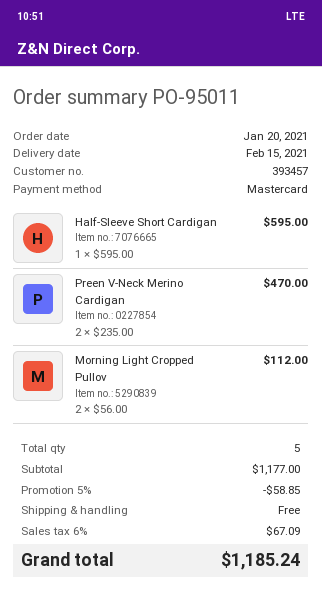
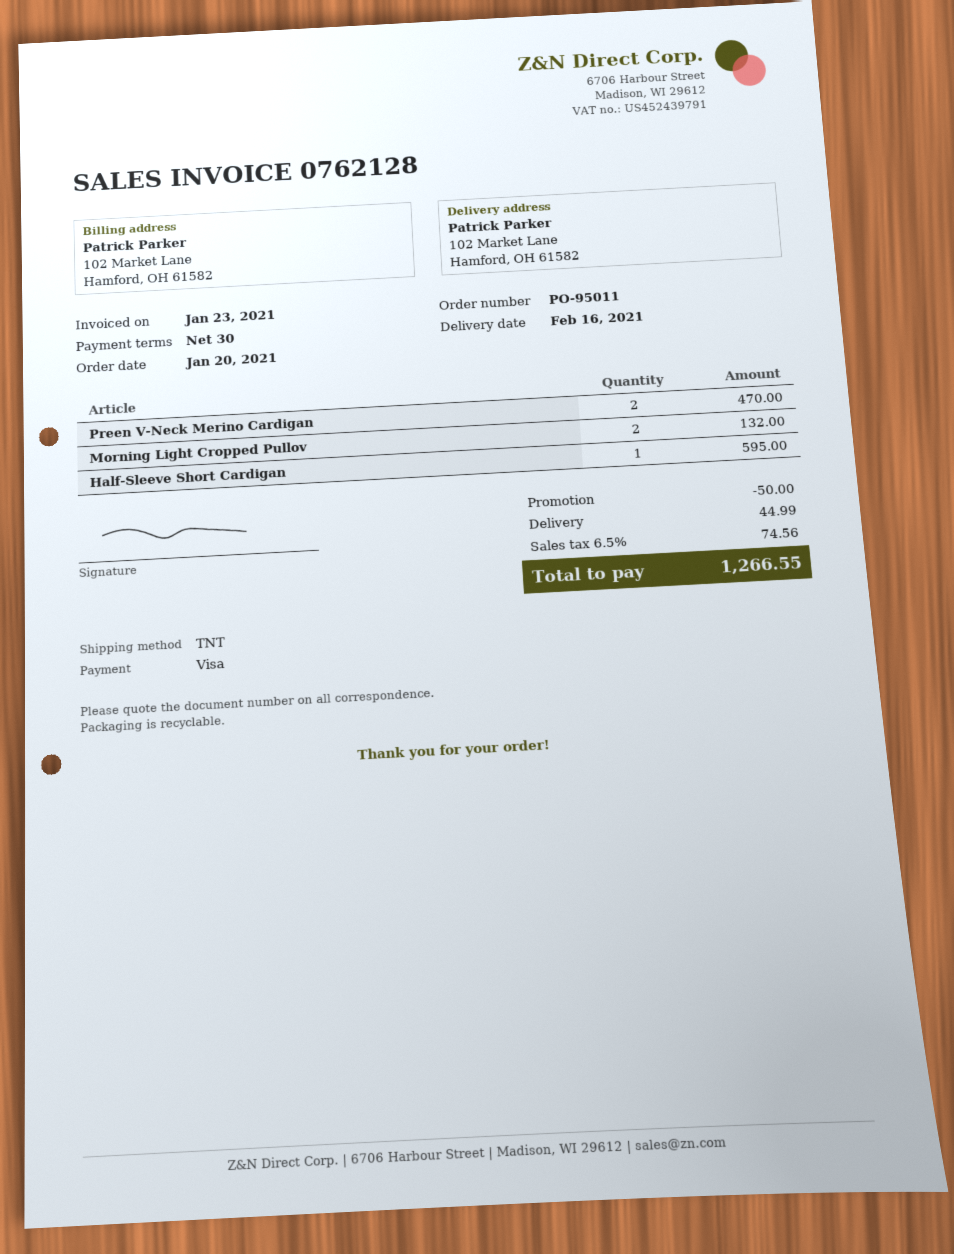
delivery date: 2021-02-15 -> 2021-02-16
payment method: Mastercard -> Visa
Morning Light Cropped Pullov: 2 for 112.00 -> 2 for 132.00
discount: 58.85 -> 50.00
shipping: 0.00 -> 44.99
tax: 6% = 67.09 -> 6.5% = 74.56
total: 1185.24 -> 1266.55

